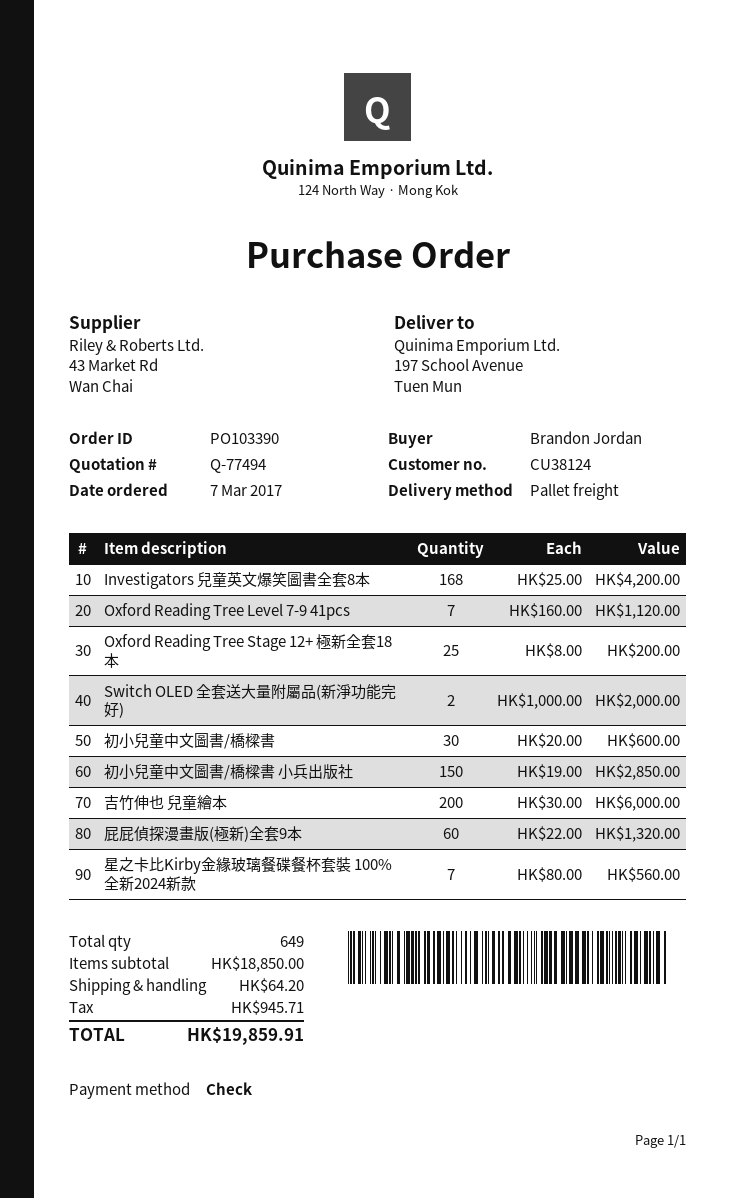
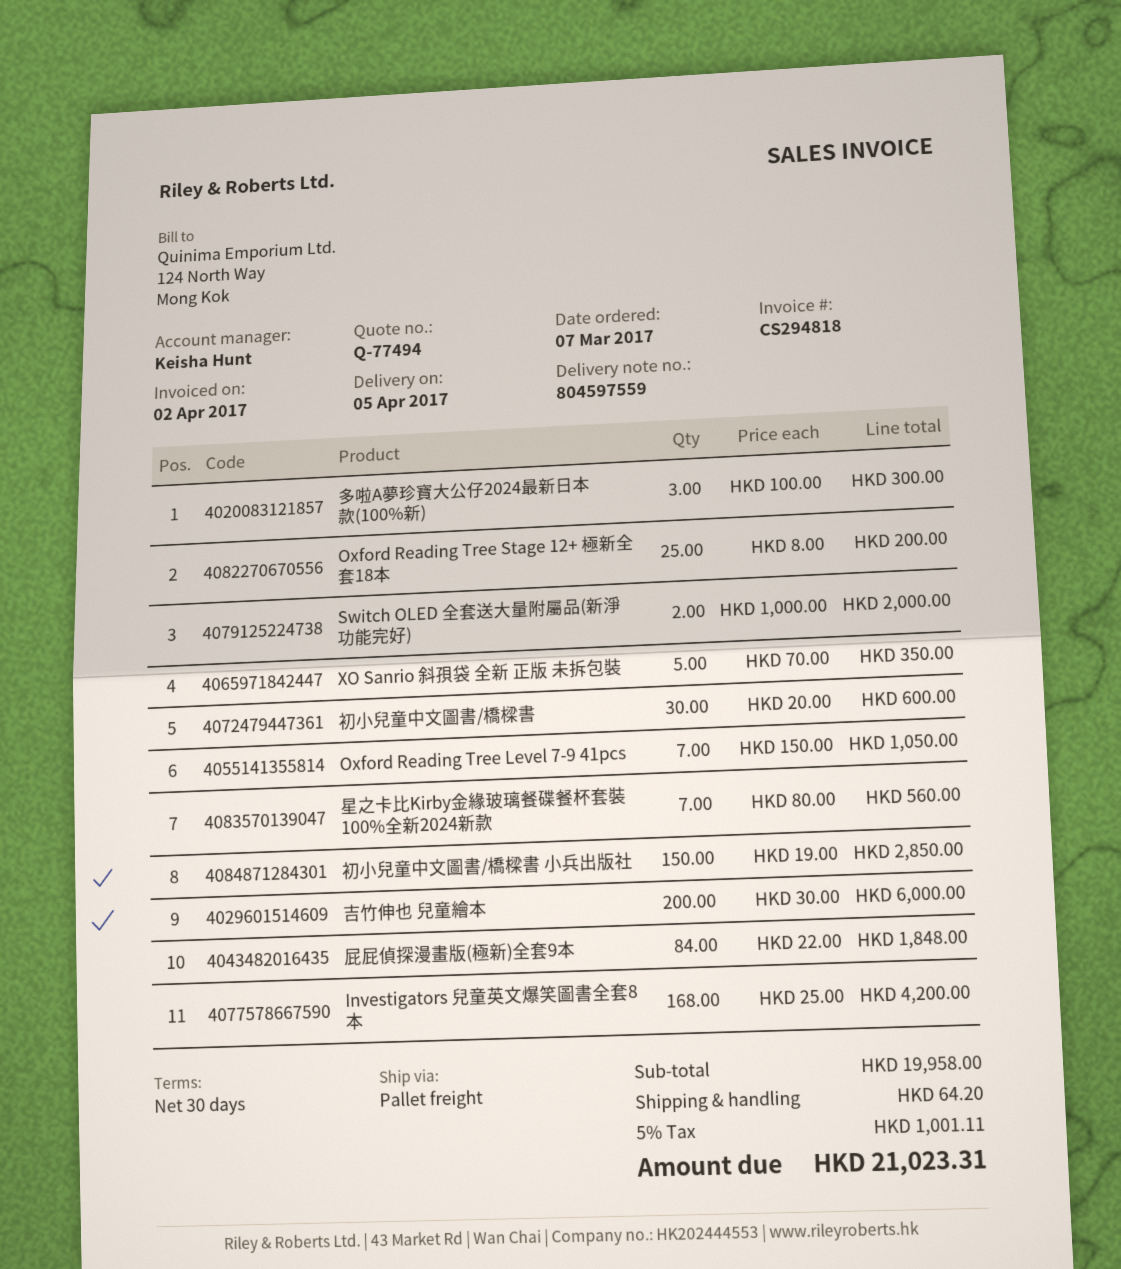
Oxford Reading Tree Level 7-9 41pcs: 7 x 160.00 = 1120.00 -> 7 x 150.00 = 1050.00
屁屁偵探漫畫版(極新)全套9本: 60 x 22.00 = 1320.00 -> 84 x 22.00 = 1848.00
多啦A夢珍寶大公仔2024最新日本款(100%新): none -> 3 x 100.00 = 300.00
XO Sanrio 斜孭袋 全新 正版 未拆包裝: none -> 5 x 70.00 = 350.00
subtotal: 18850.00 -> 19958.00
tax: 945.71 -> 1001.11
total: 19859.91 -> 21023.31

